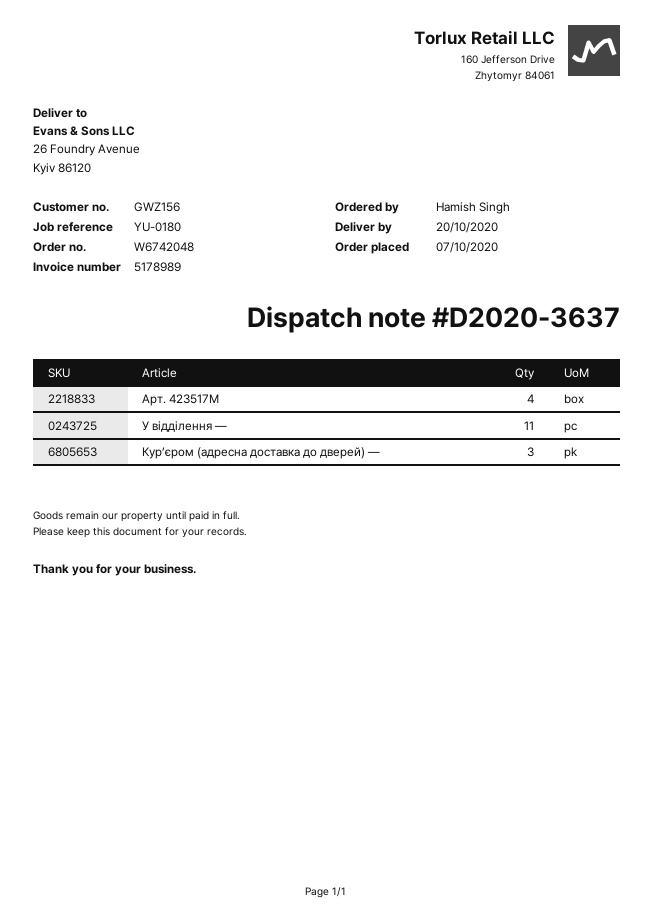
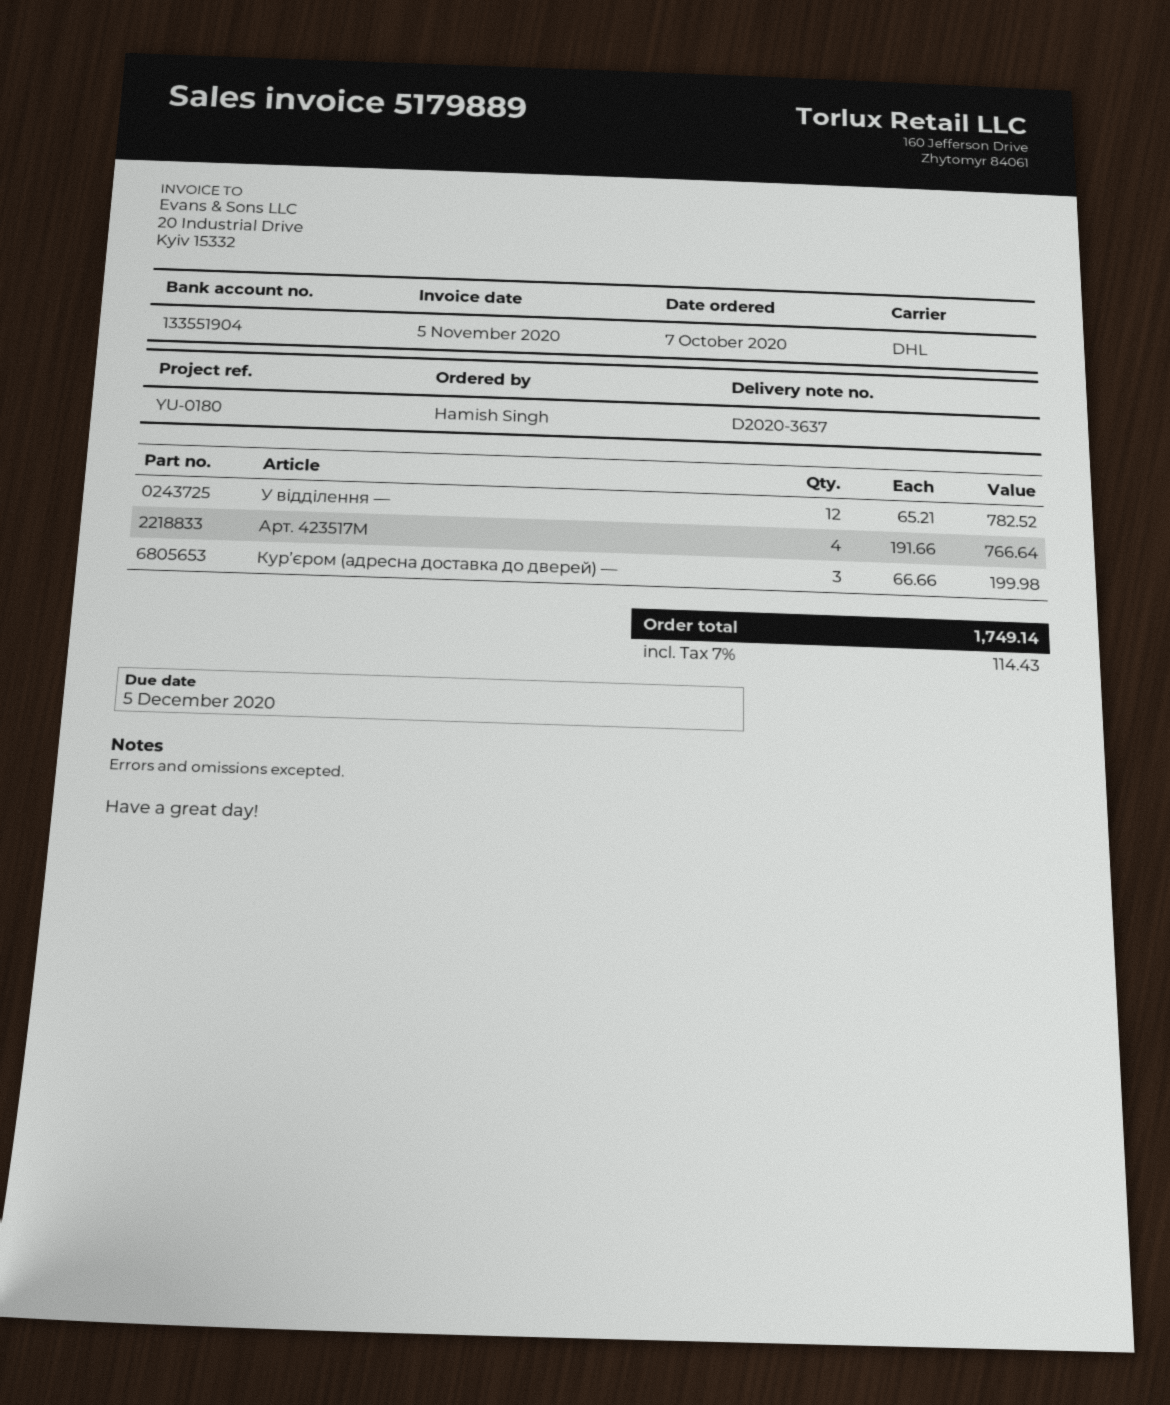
invoice number: 5178989 -> 5179889
У відділення —: 11 -> 12

